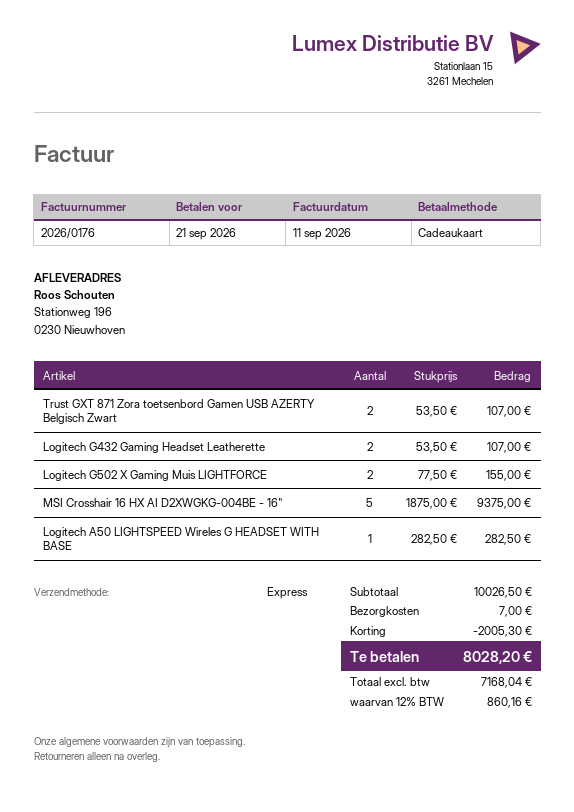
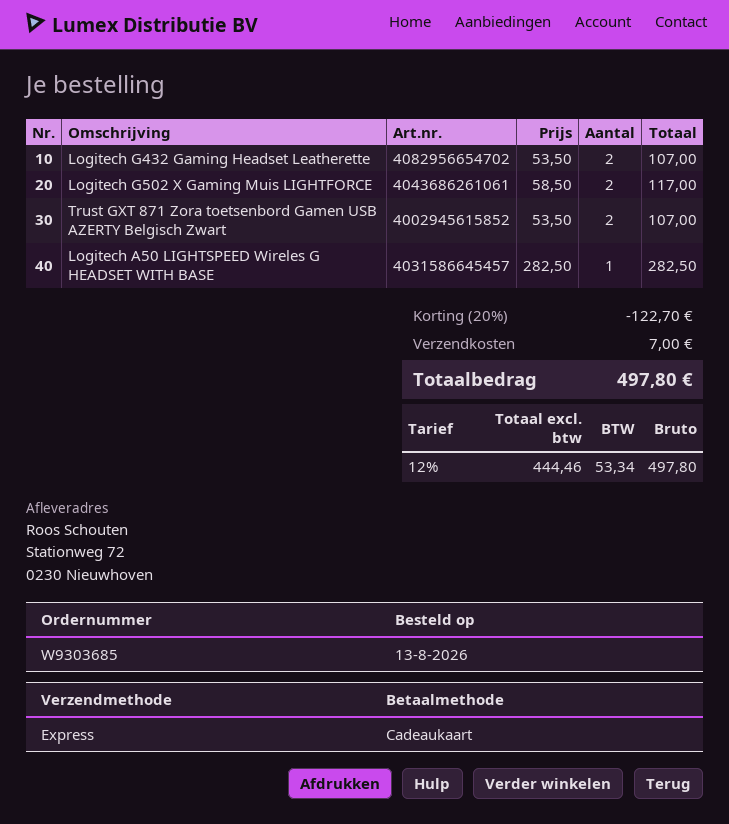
ship to: Stationweg 196, 0230 Nieuwhoven -> Stationweg 72, 0230 Nieuwhoven
Logitech G502 X Gaming Muis LIGHTFORCE: 2 x 77.50 = 155.00 -> 2 x 58.50 = 117.00
MSI Crosshair 16 HX AI D2XWGKG-004BE - 16": 5 x 1875.00 = 9375.00 -> none
discount: 2005.30 -> 122.70
net: 7168.04 -> 444.46
tax: 12% = 860.16 -> 12% = 53.34
total: 8028.20 -> 497.80

